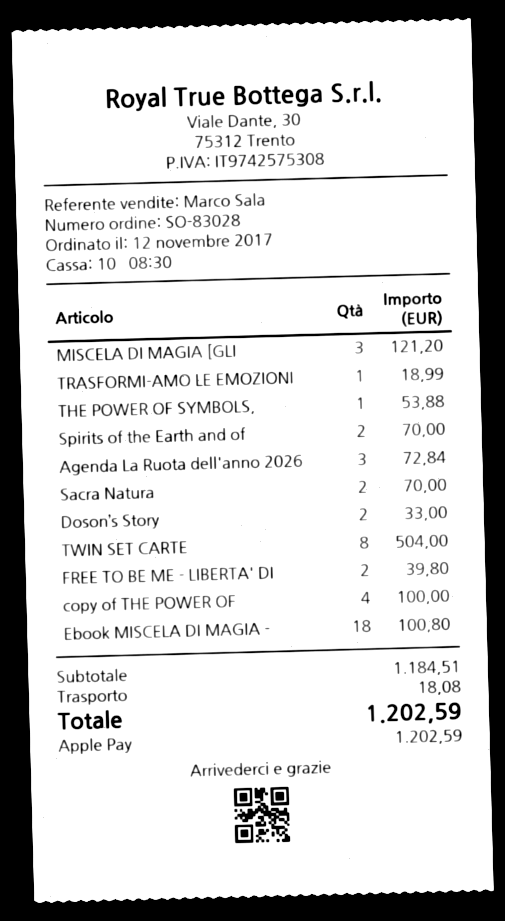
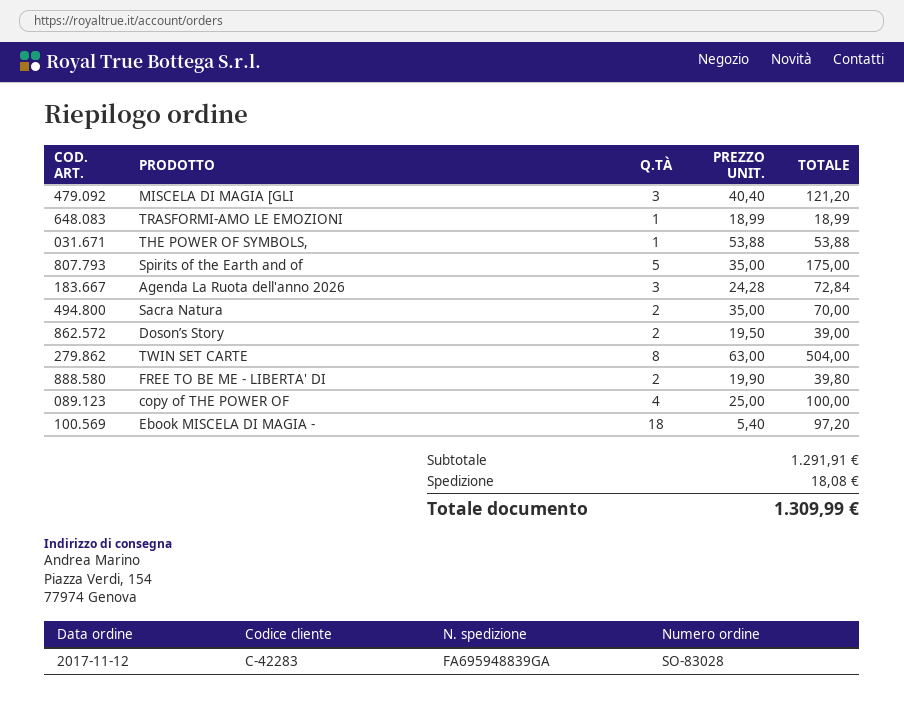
Spirits of the Earth and of: 2 for 70.00 -> 5 for 175.00
Doson’s Story: 2 for 33.00 -> 2 for 39.00
Ebook MISCELA DI MAGIA -: 18 for 100.80 -> 18 for 97.20
subtotal: 1184.51 -> 1291.91
total: 1202.59 -> 1309.99

